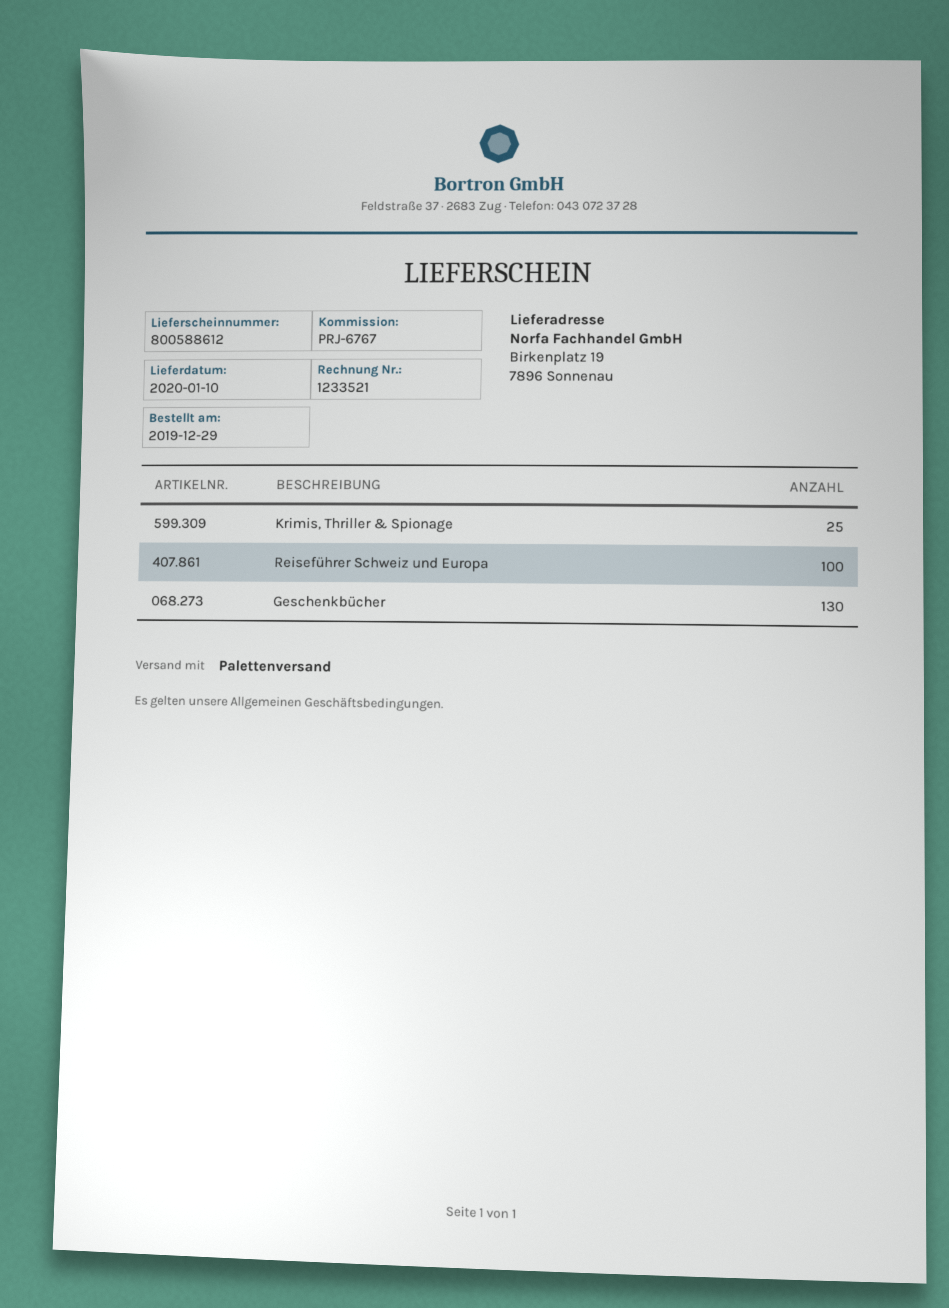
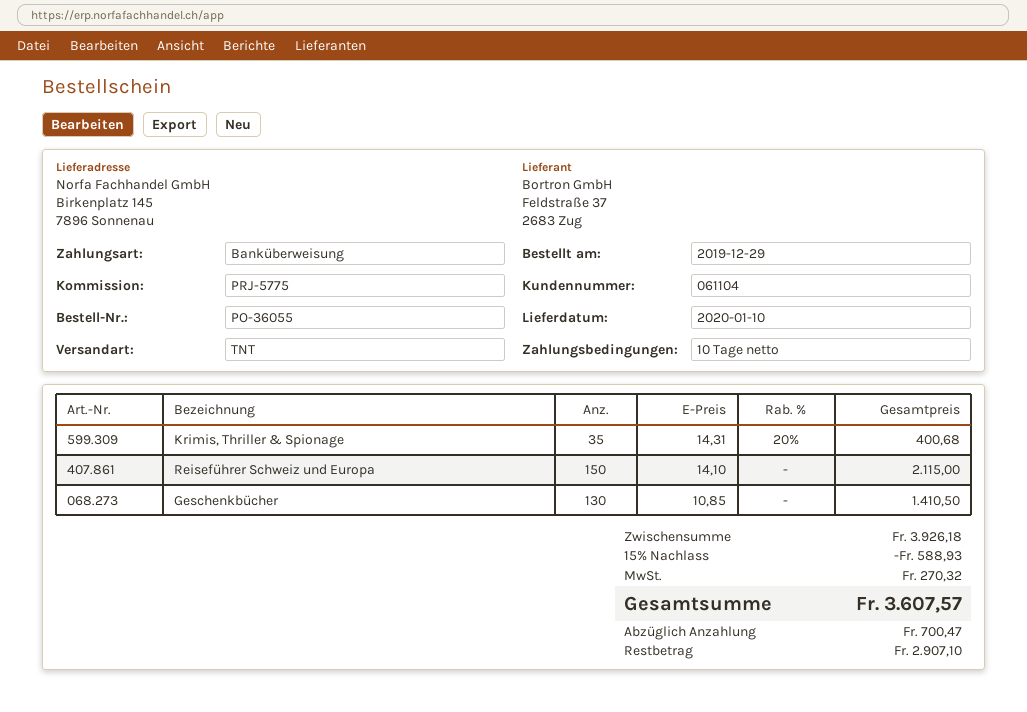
reference: PRJ-6767 -> PRJ-5775
shipping method: pallet freight -> TNT
ship to: Birkenplatz 19, 7896 Sonnenau -> Birkenplatz 145, 7896 Sonnenau
Krimis, Thriller & Spionage: 25 -> 35
Reiseführer Schweiz und Europa: 100 -> 150

